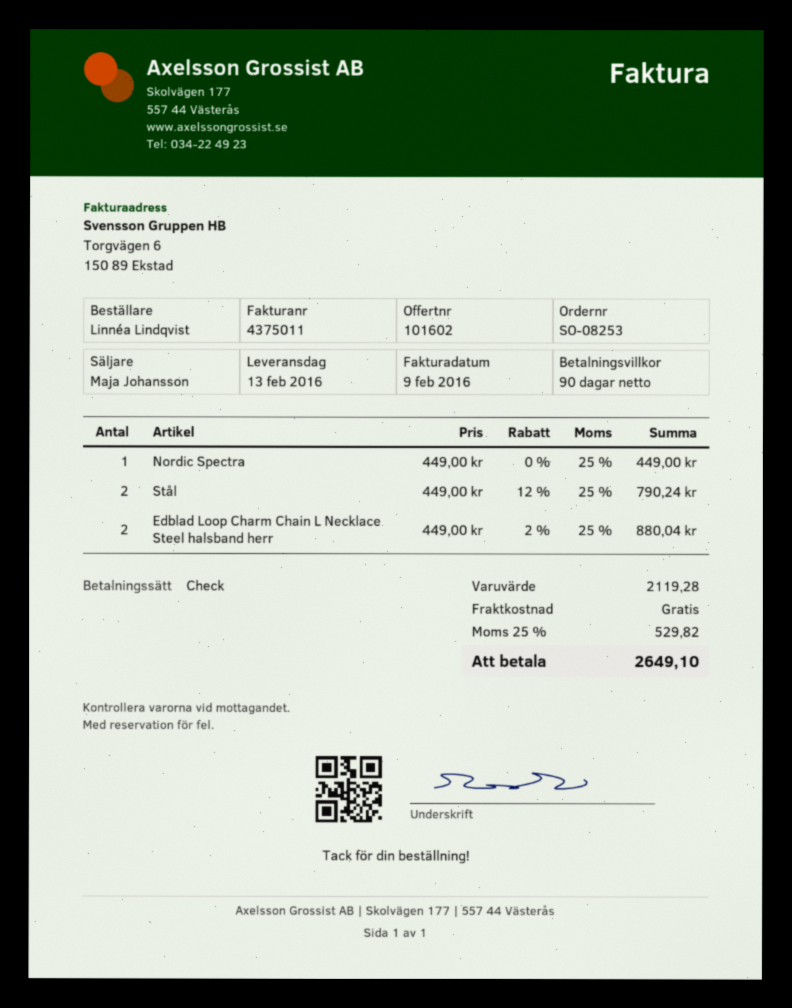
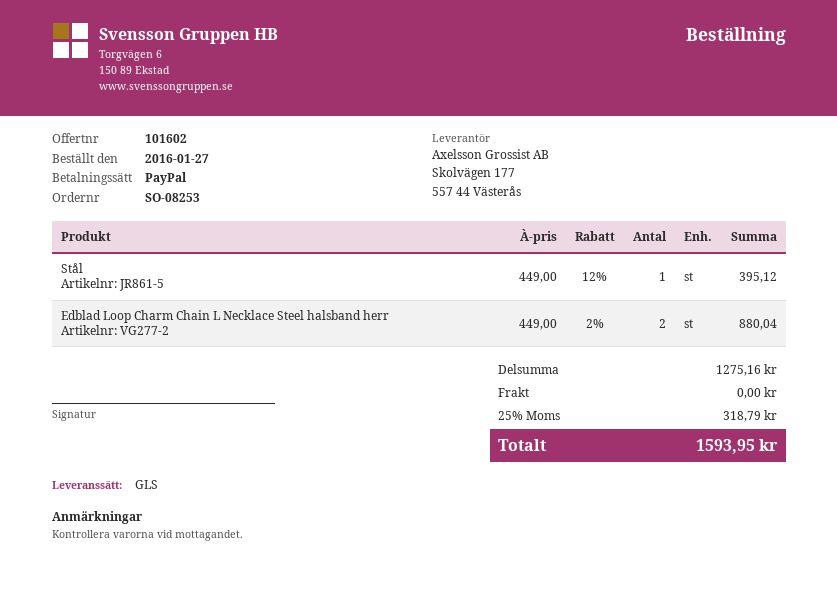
payment method: cheque -> PayPal
Nordic Spectra: 1 x 449.00 = 449.00 -> none
Stål: 2 x 449.00 - 12% = 790.24 -> 1 x 449.00 - 12% = 395.12
subtotal: 2119.28 -> 1275.16
tax: 25% = 529.82 -> 25% = 318.79
total: 2649.10 -> 1593.95

